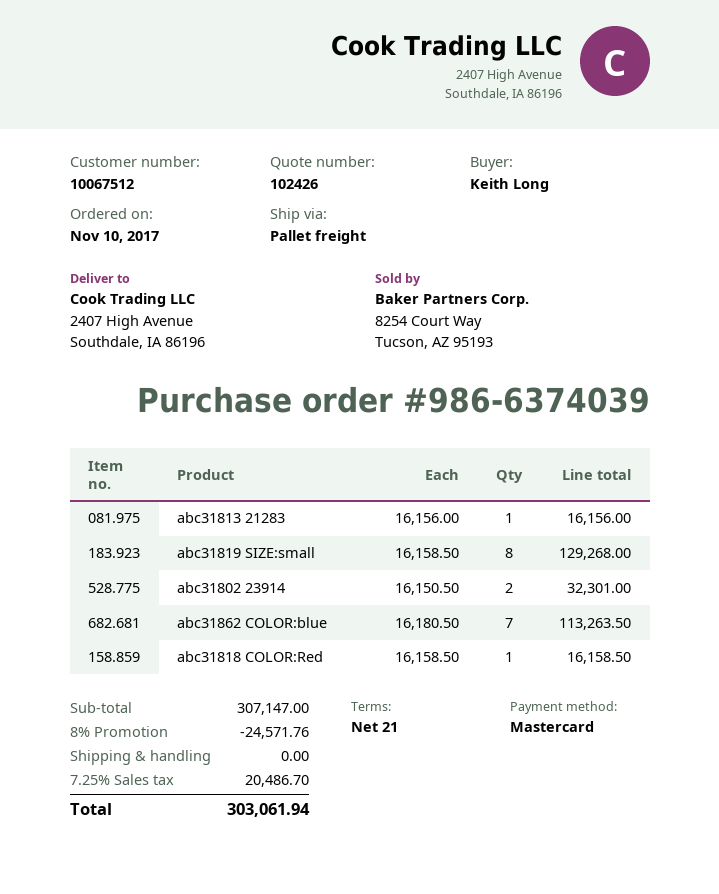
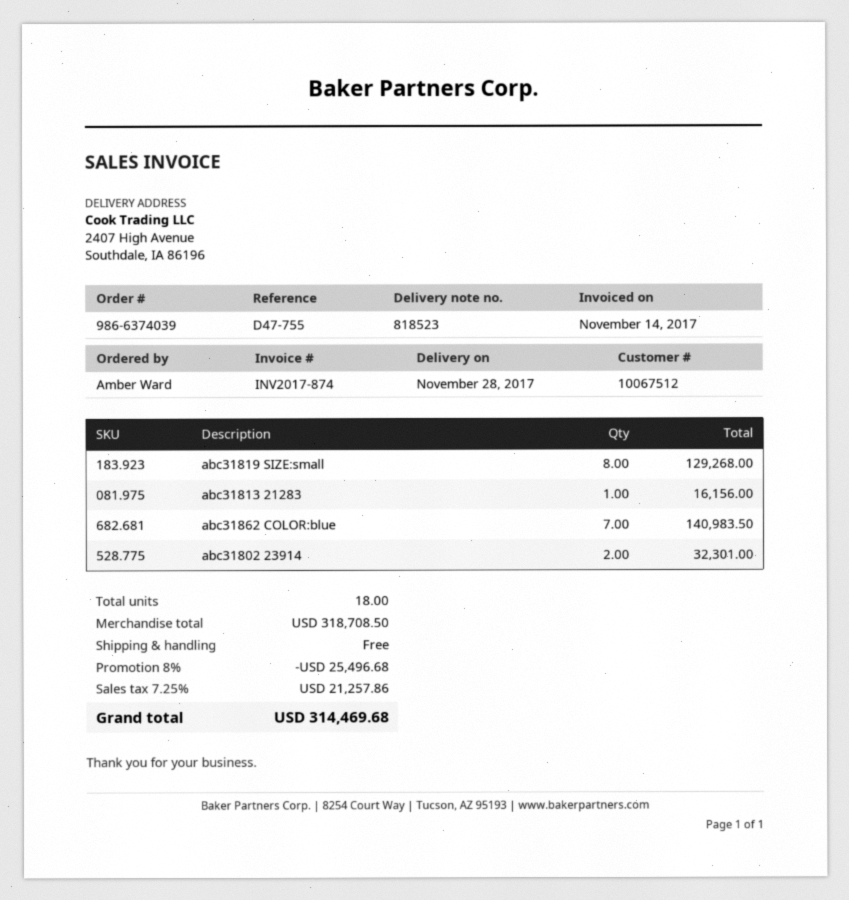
ordered by: Keith Long -> Amber Ward
abc31862 COLOR:blue: 7 for 113263.50 -> 7 for 140983.50
abc31818 COLOR:Red: 1 for 16158.50 -> none
subtotal: 307147.00 -> 318708.50
discount: 8% = 24571.76 -> 8% = 25496.68
tax: 7.25% = 20486.70 -> 7.25% = 21257.86
total: 303061.94 -> 314469.68

